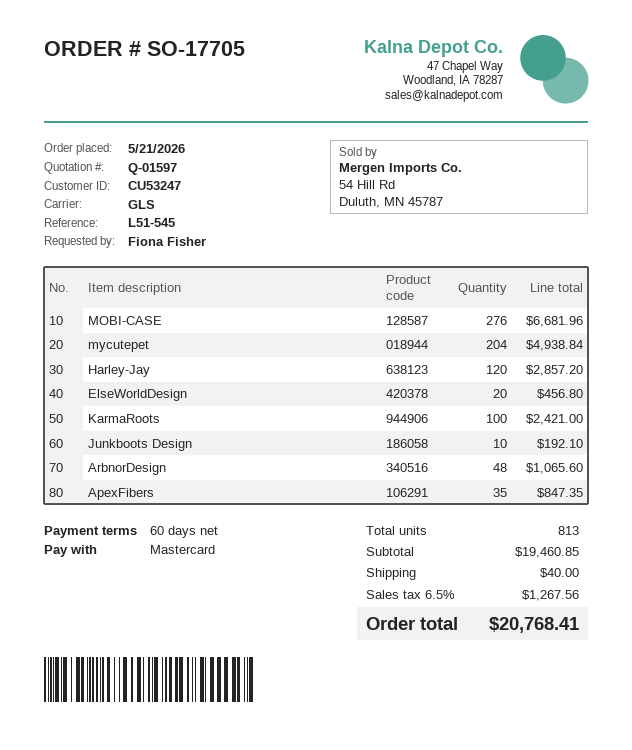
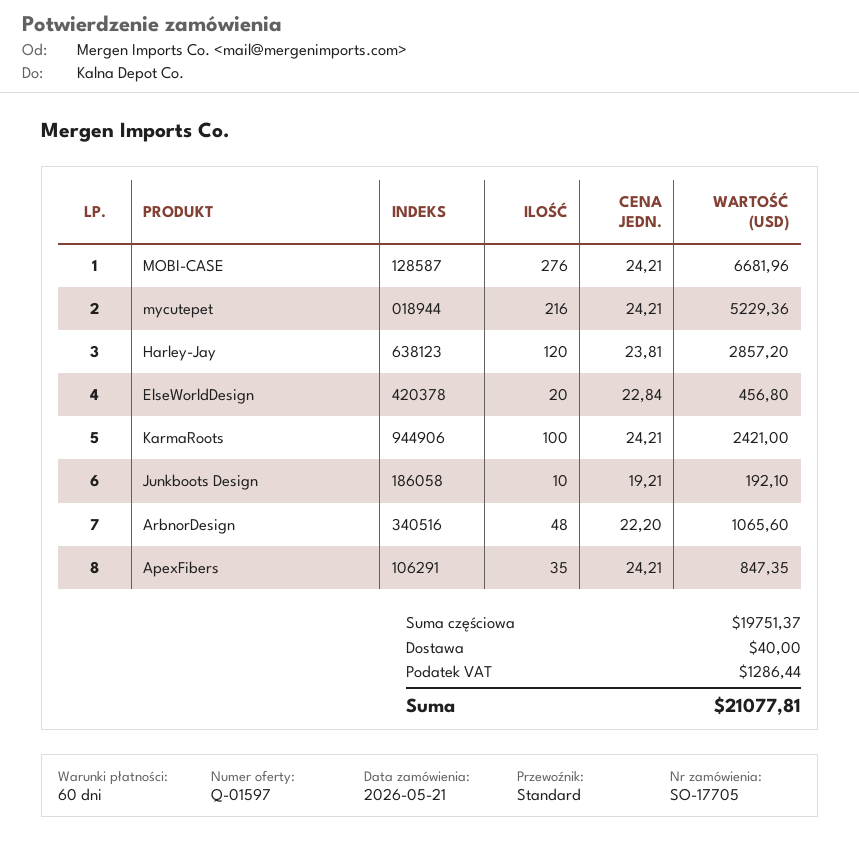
shipping method: GLS -> standard
mycutepet: 204 for 4938.84 -> 216 for 5229.36
subtotal: 19460.85 -> 19751.37
tax: 1267.56 -> 1286.44
total: 20768.41 -> 21077.81

